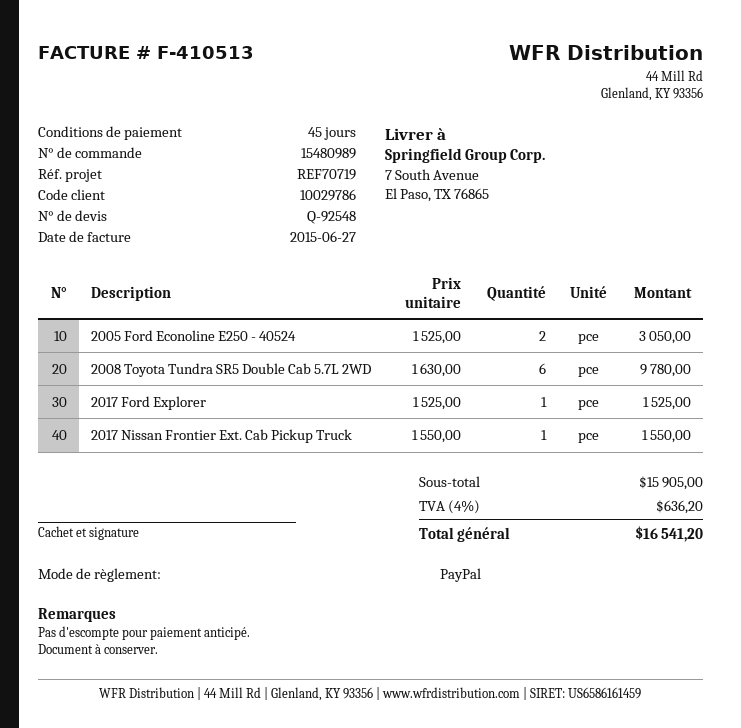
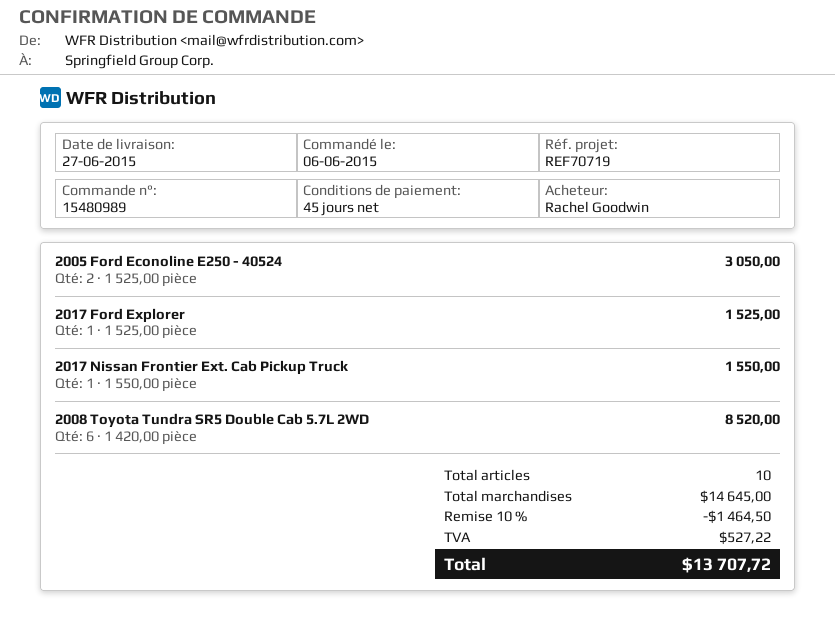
2008 Toyota Tundra SR5 Double Cab 5.7L 2WD: 6 x 1630.00 = 9780.00 -> 6 x 1420.00 = 8520.00
subtotal: 15905.00 -> 14645.00
discount: none -> 10% = 1464.50
tax: 636.20 -> 527.22
total: 16541.20 -> 13707.72

